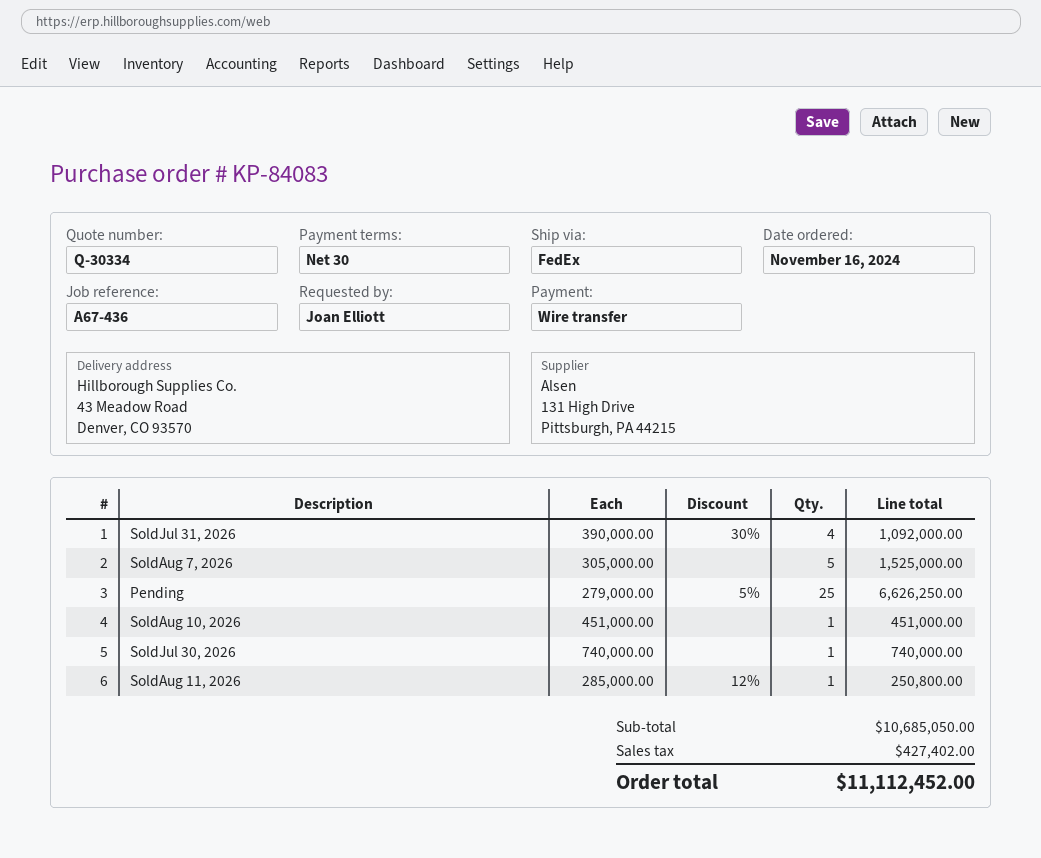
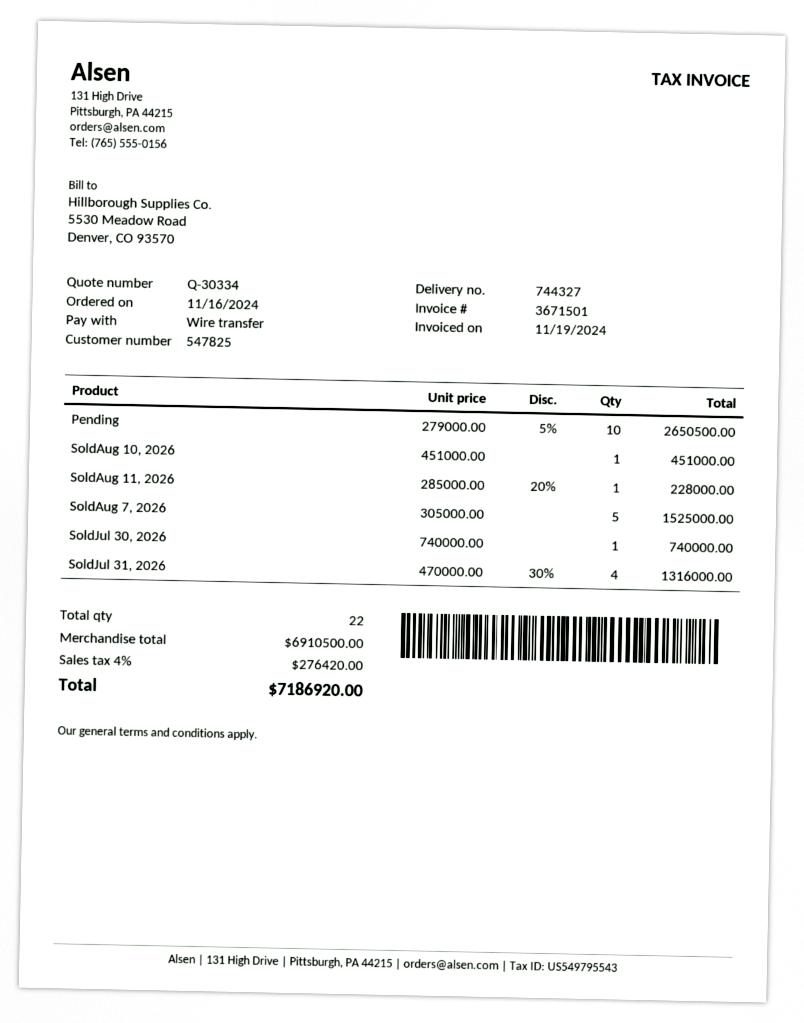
SoldJul 31, 2026: 4 x 390000.00 - 30% = 1092000.00 -> 4 x 470000.00 - 30% = 1316000.00
Pending: 25 x 279000.00 - 5% = 6626250.00 -> 10 x 279000.00 - 5% = 2650500.00
SoldAug 11, 2026: 1 x 285000.00 - 12% = 250800.00 -> 1 x 285000.00 - 20% = 228000.00
subtotal: 10685050.00 -> 6910500.00
tax: 427402.00 -> 276420.00
total: 11112452.00 -> 7186920.00

